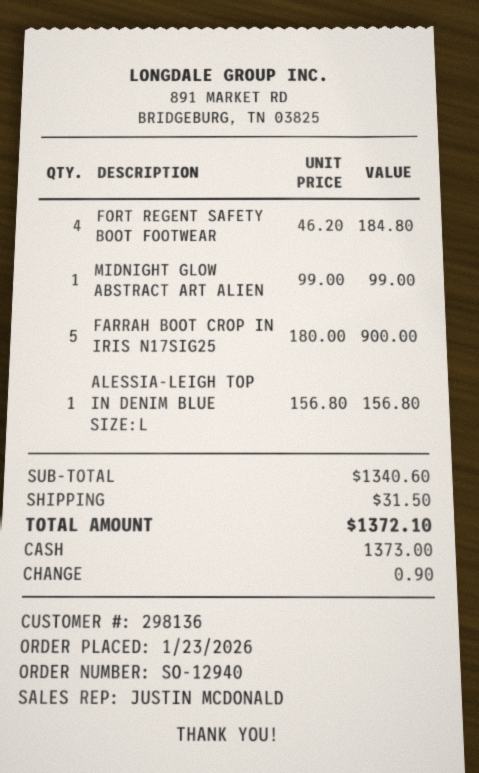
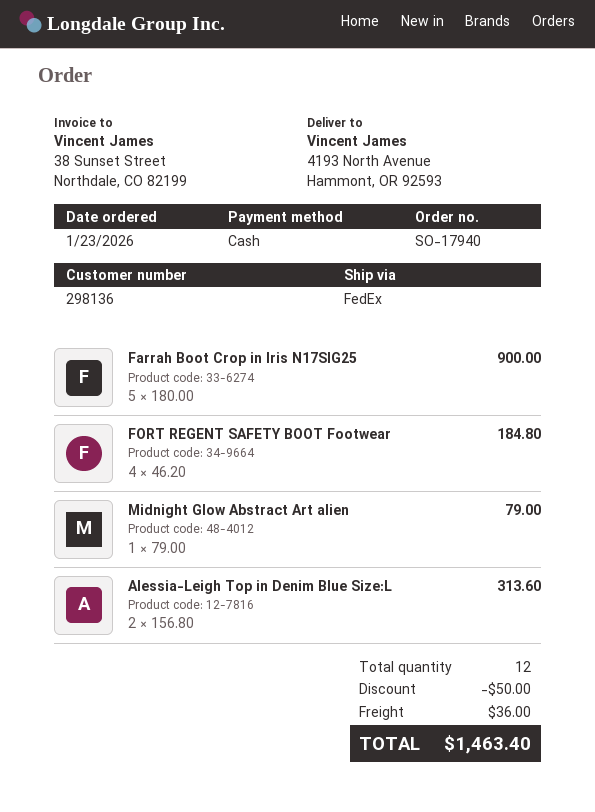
order number: SO-12940 -> SO-17940
MIDNIGHT GLOW ABSTRACT ART ALIEN: 1 x 99.00 = 99.00 -> 1 x 79.00 = 79.00
ALESSIA-LEIGH TOP IN DENIM BLUE SIZE:L: 1 x 156.80 = 156.80 -> 2 x 156.80 = 313.60
discount: none -> 50.00
shipping: 31.50 -> 36.00
total: 1372.10 -> 1463.40

